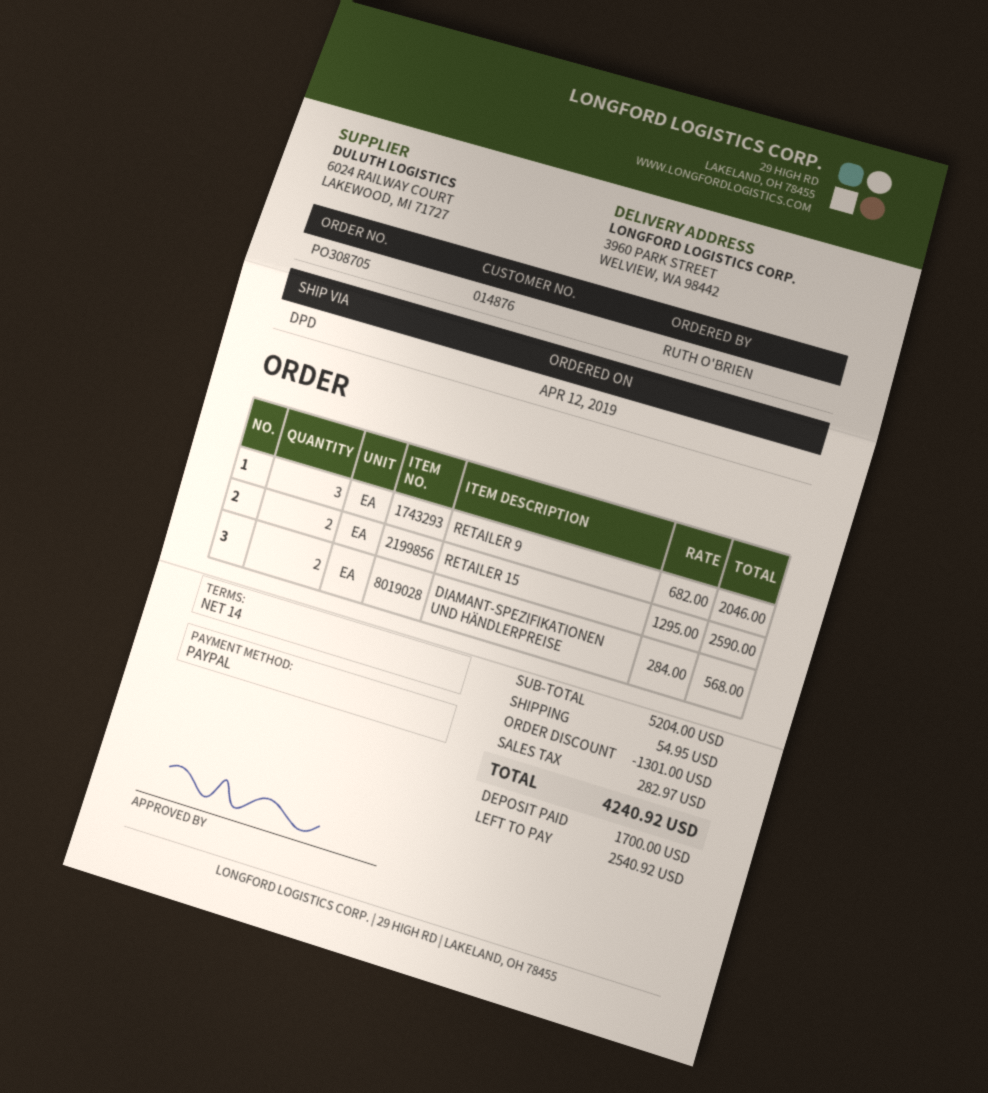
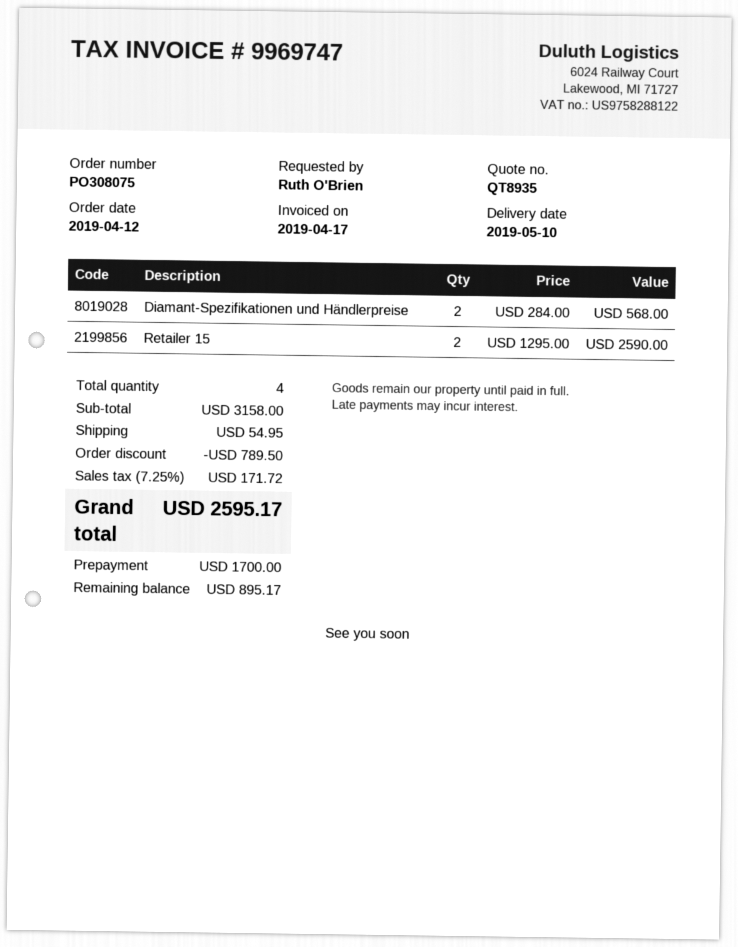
order number: PO308705 -> PO308075
RETAILER 9: 3 x 682.00 = 2046.00 -> none
subtotal: 5204.00 -> 3158.00
discount: 1301.00 -> 789.50
tax: 282.97 -> 171.72
total: 4240.92 -> 2595.17
balance: 2540.92 -> 895.17

